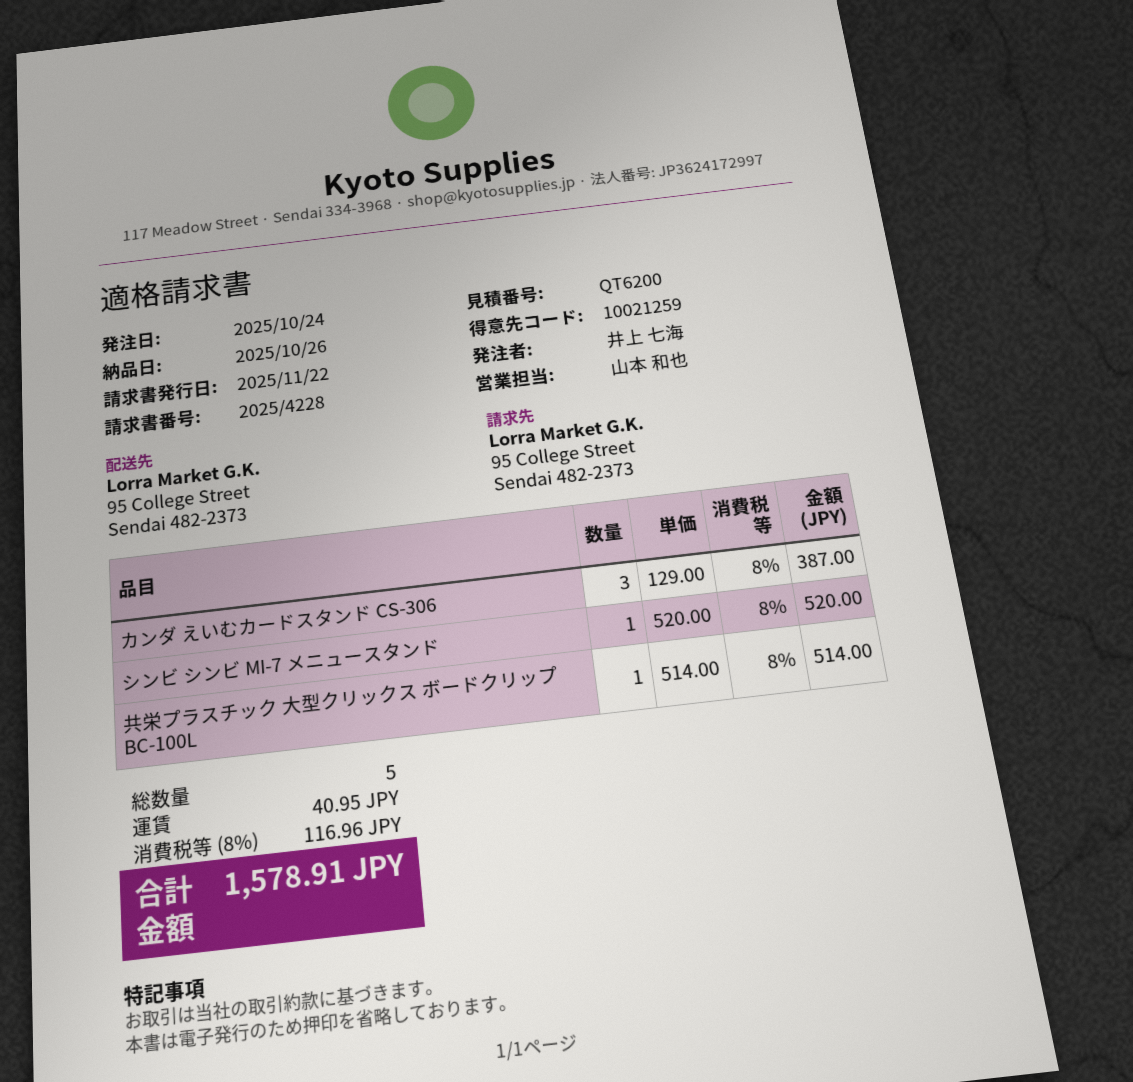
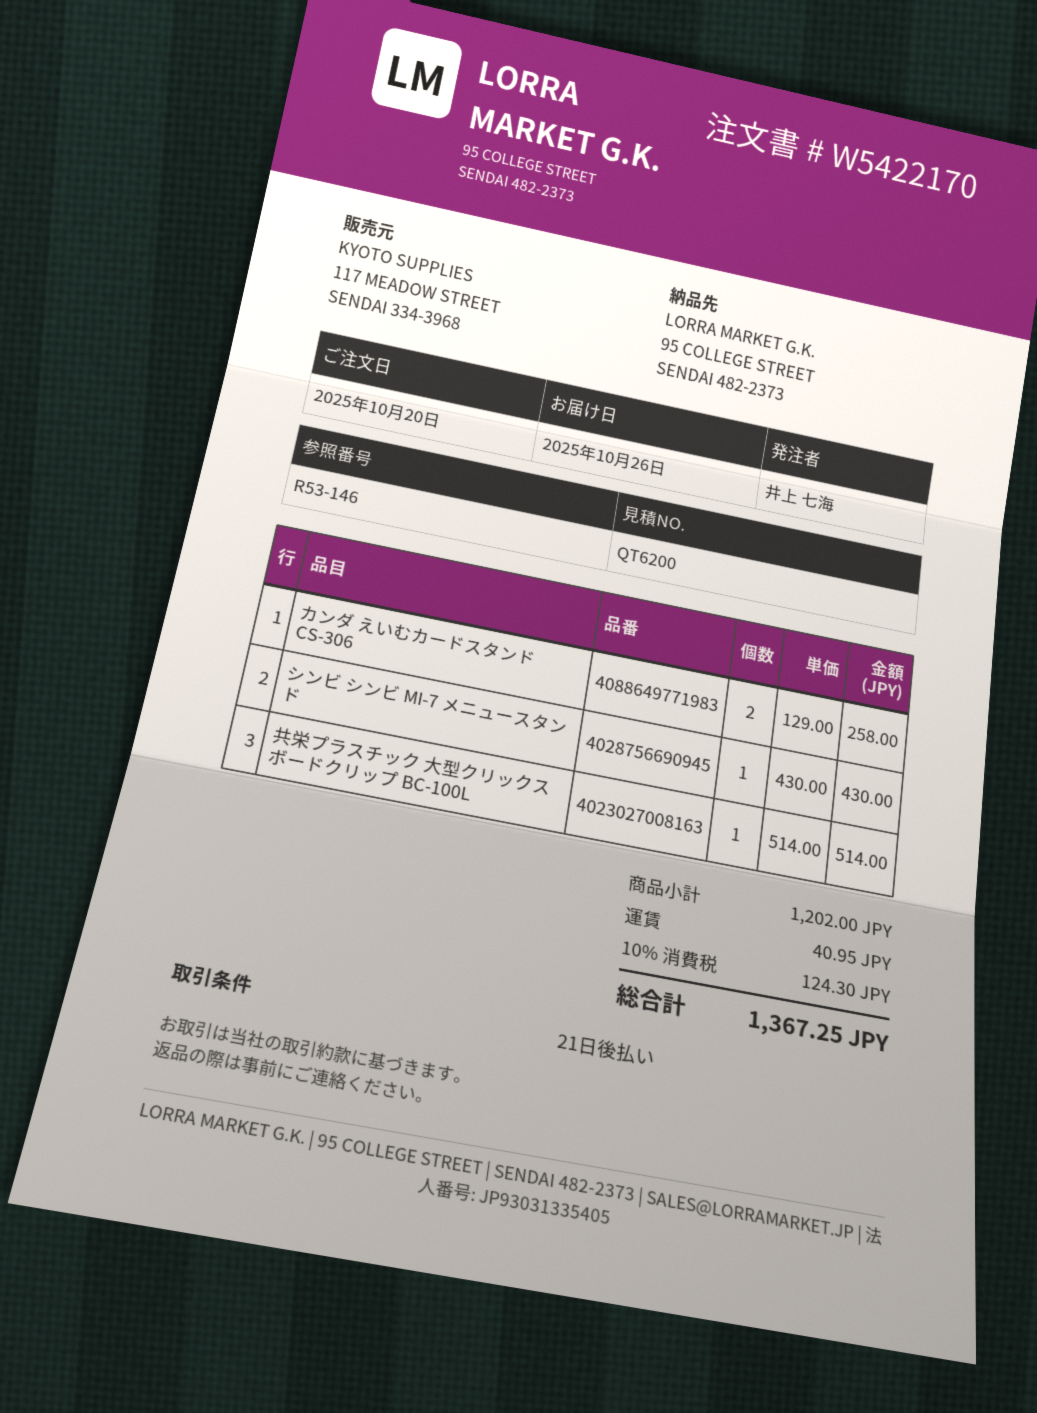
order date: 2025-10-24 -> 2025-10-20
カンダ えいむカードスタンド CS-306: 3 x 129.00 = 387.00 -> 2 x 129.00 = 258.00
シンビ シンビ MI-7 メニュースタンド: 1 x 520.00 = 520.00 -> 1 x 430.00 = 430.00
tax: 8% = 116.96 -> 10% = 124.30
total: 1578.91 -> 1367.25

